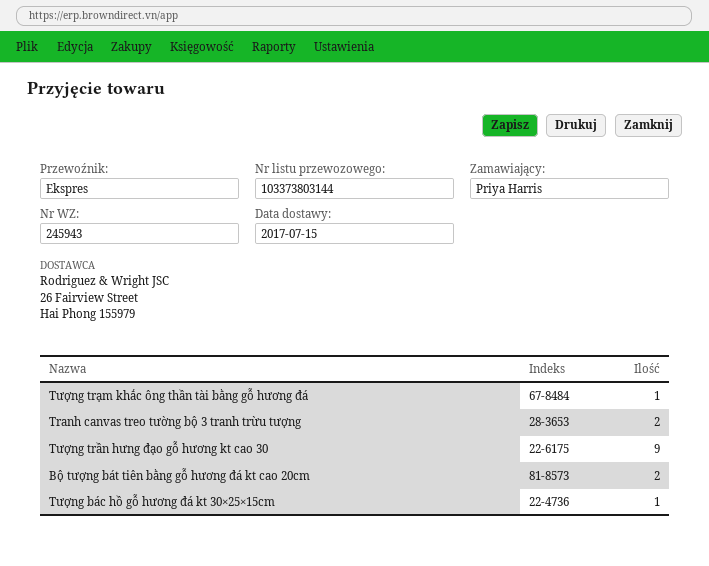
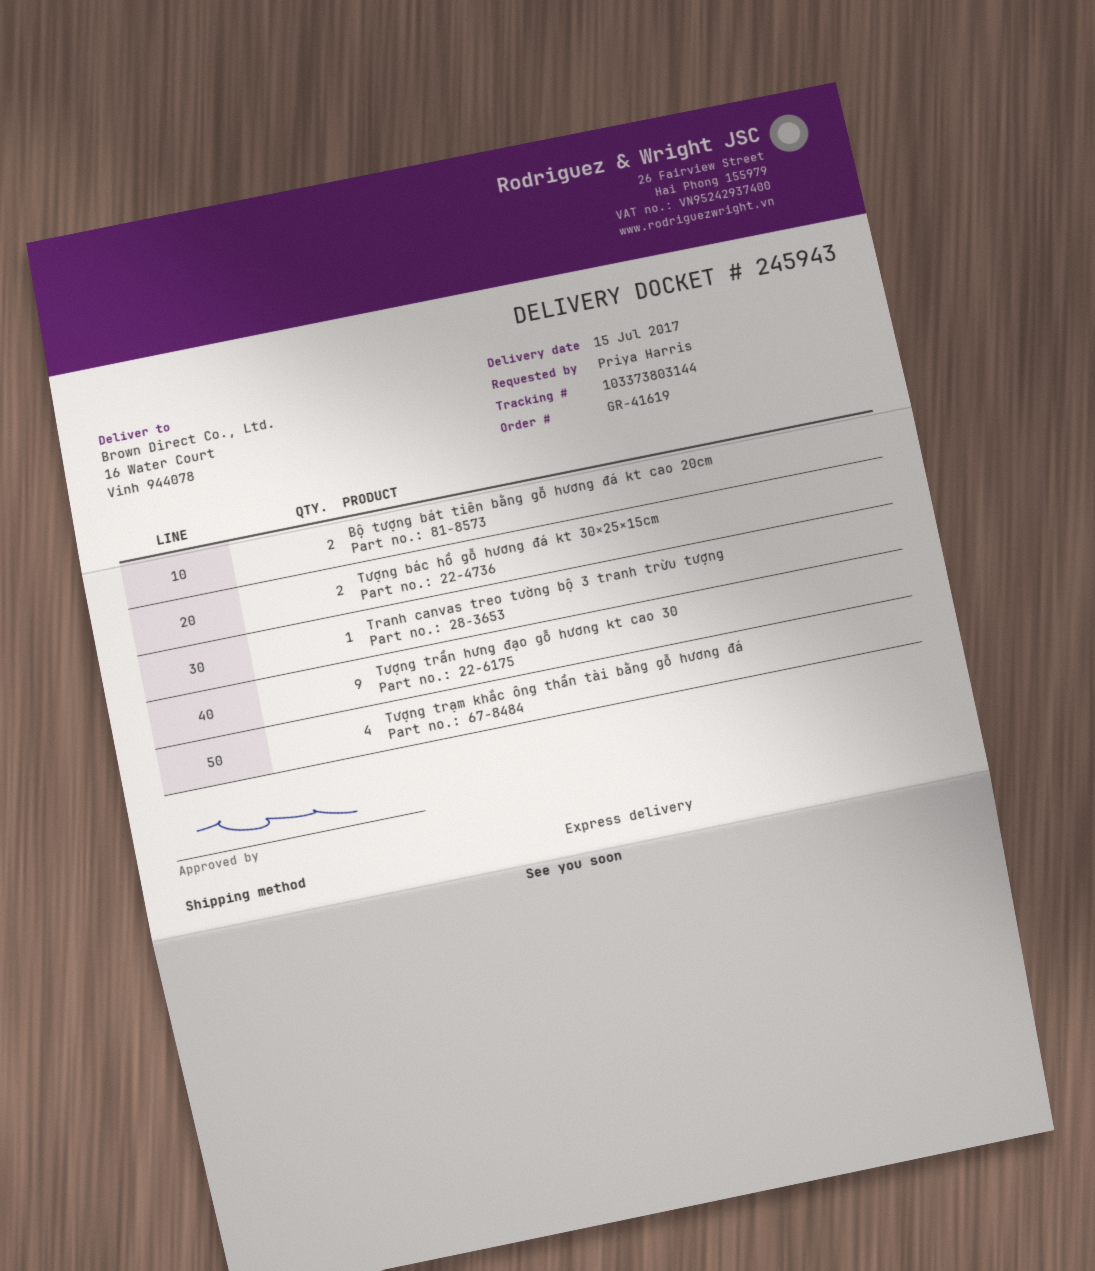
Tượng trạm khắc ông thần tài bằng gỗ hương đá: 1 -> 4
Tranh canvas treo tường bộ 3 tranh trừu tượng: 2 -> 1
Tượng bác hồ gỗ hương đá kt 30×25×15cm: 1 -> 2

